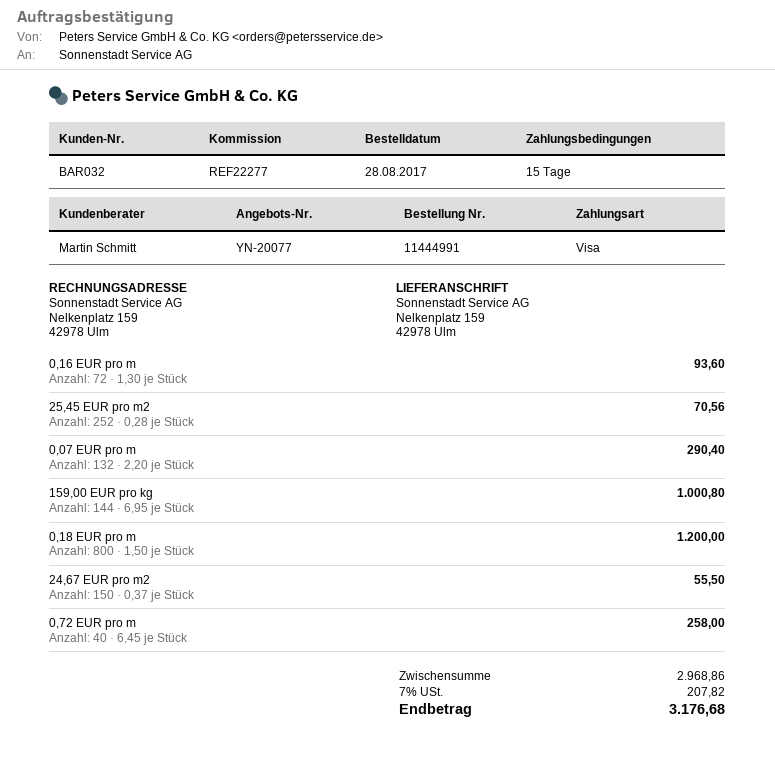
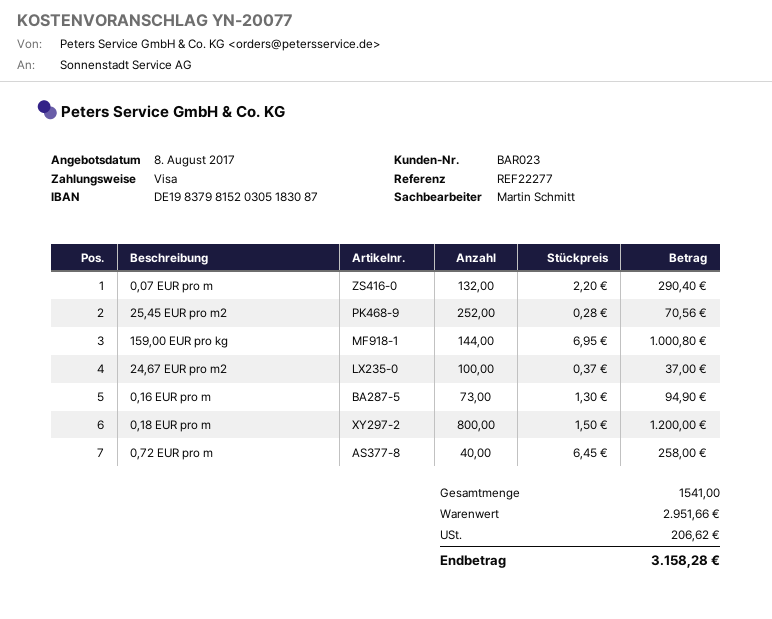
customer number: BAR032 -> BAR023
0,16 EUR pro m: 72 x 1.30 = 93.60 -> 73 x 1.30 = 94.90
24,67 EUR pro m2: 150 x 0.37 = 55.50 -> 100 x 0.37 = 37.00
subtotal: 2968.86 -> 2951.66
tax: 207.82 -> 206.62
total: 3176.68 -> 3158.28

